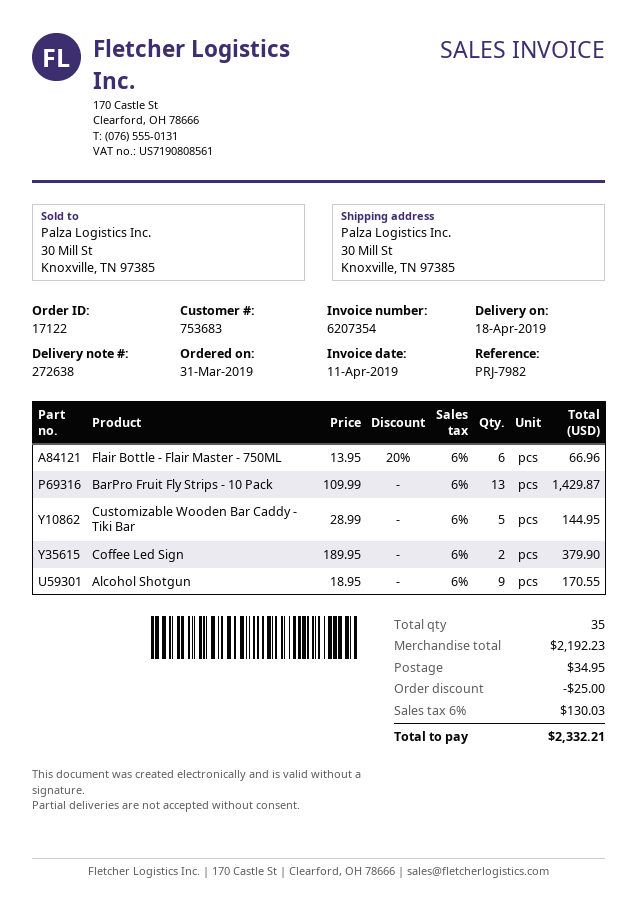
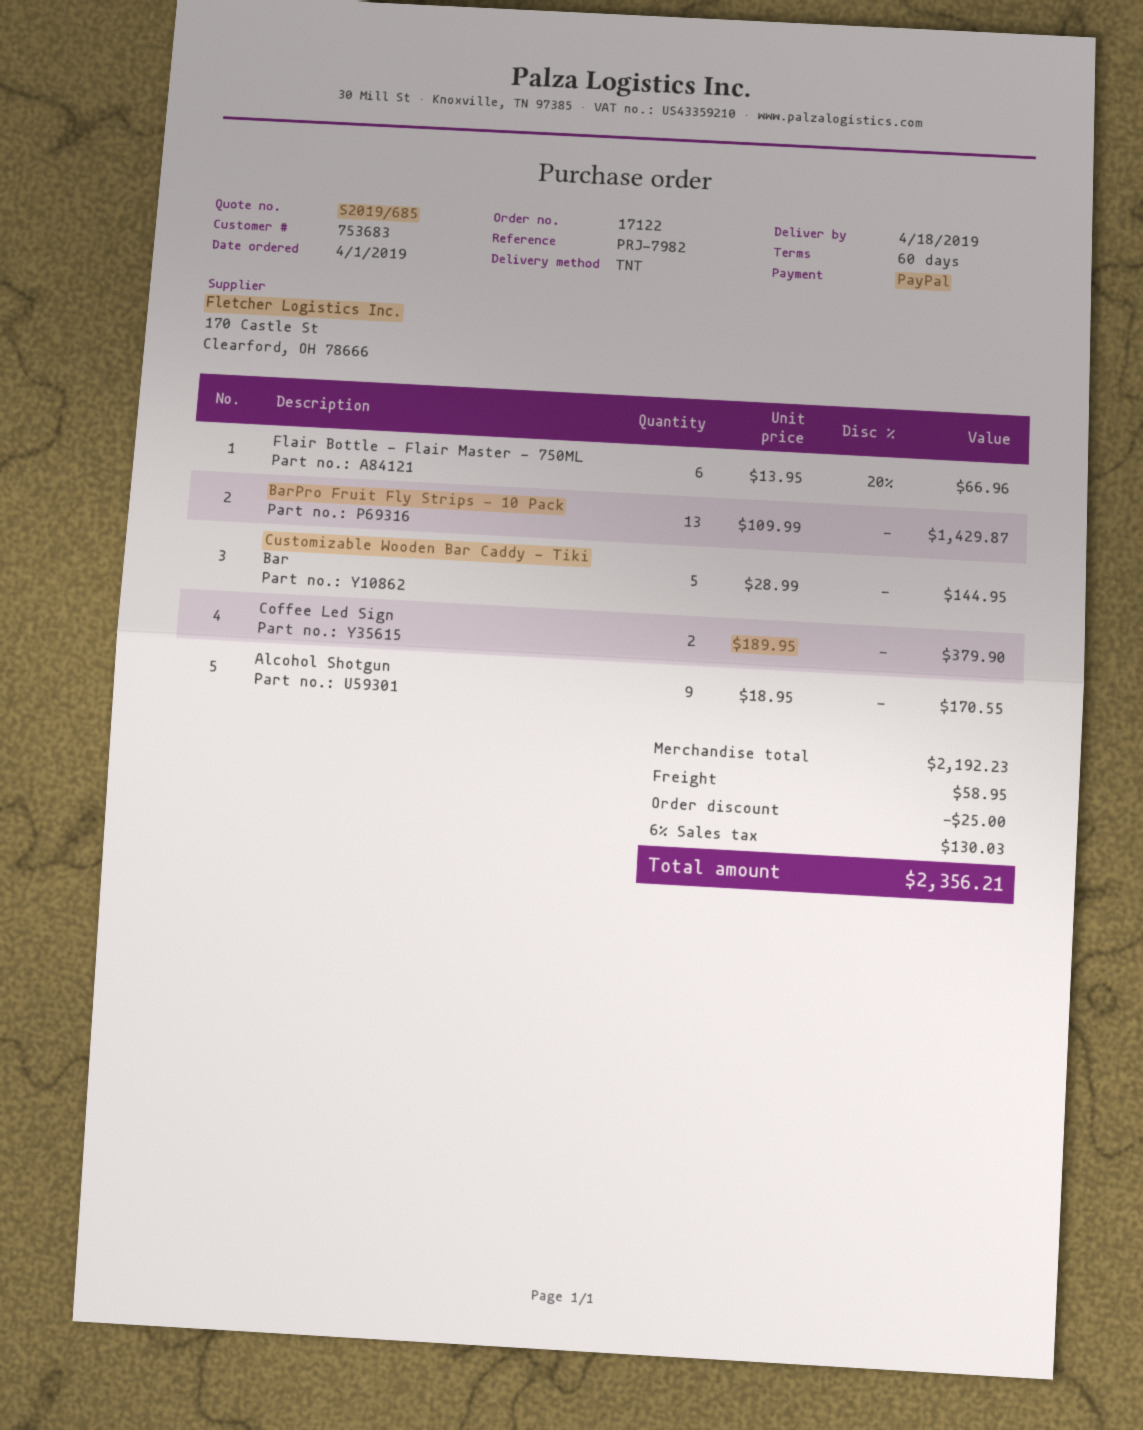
order date: 2019-03-31 -> 2019-04-01
shipping: 34.95 -> 58.95
total: 2332.21 -> 2356.21

